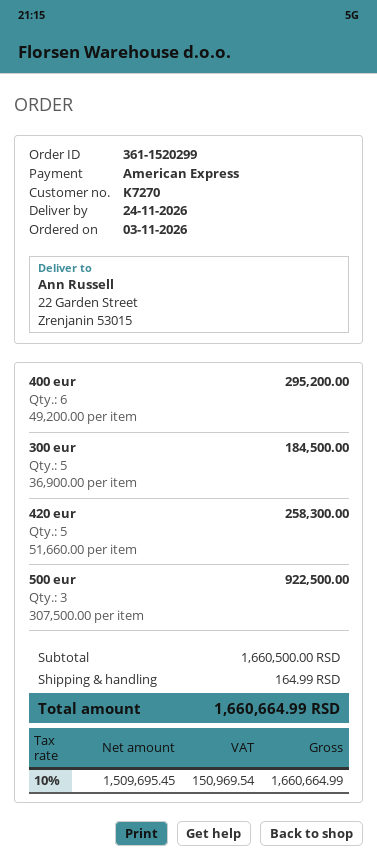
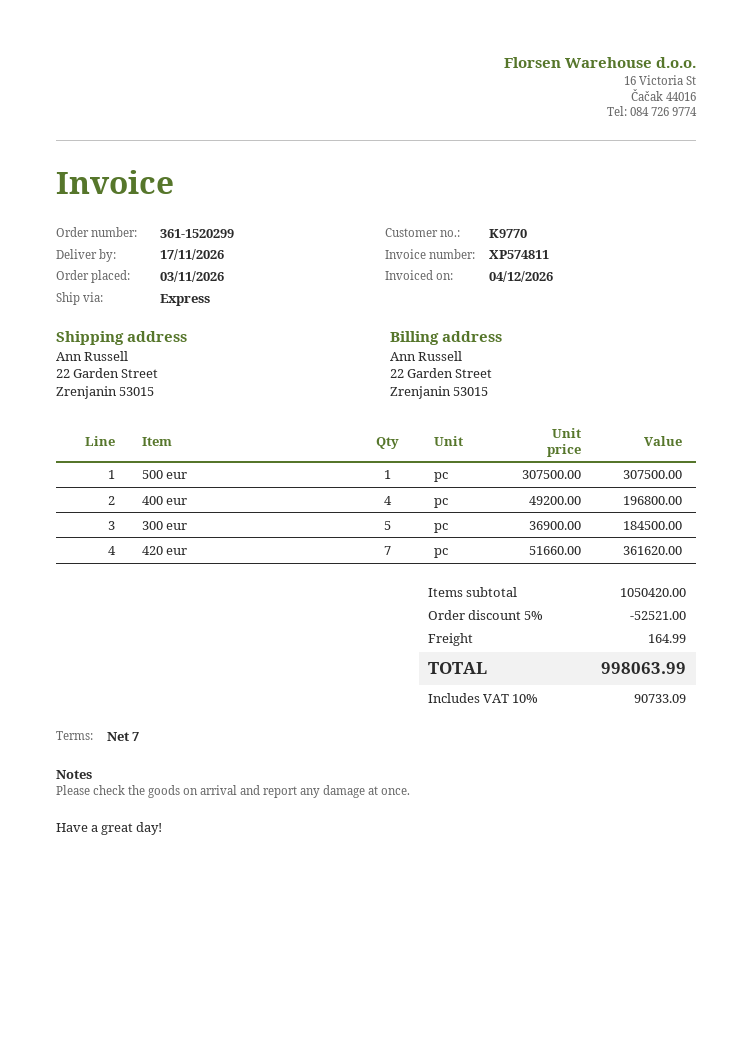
delivery date: 2026-11-24 -> 2026-11-17
customer number: K7270 -> K9770
400 eur: 6 x 49200.00 = 295200.00 -> 4 x 49200.00 = 196800.00
420 eur: 5 x 51660.00 = 258300.00 -> 7 x 51660.00 = 361620.00
500 eur: 3 x 307500.00 = 922500.00 -> 1 x 307500.00 = 307500.00
subtotal: 1660500.00 -> 1050420.00
discount: none -> 5% = 52521.00
tax: 10% = 150969.54 -> 10% = 90733.09
total: 1660664.99 -> 998063.99

